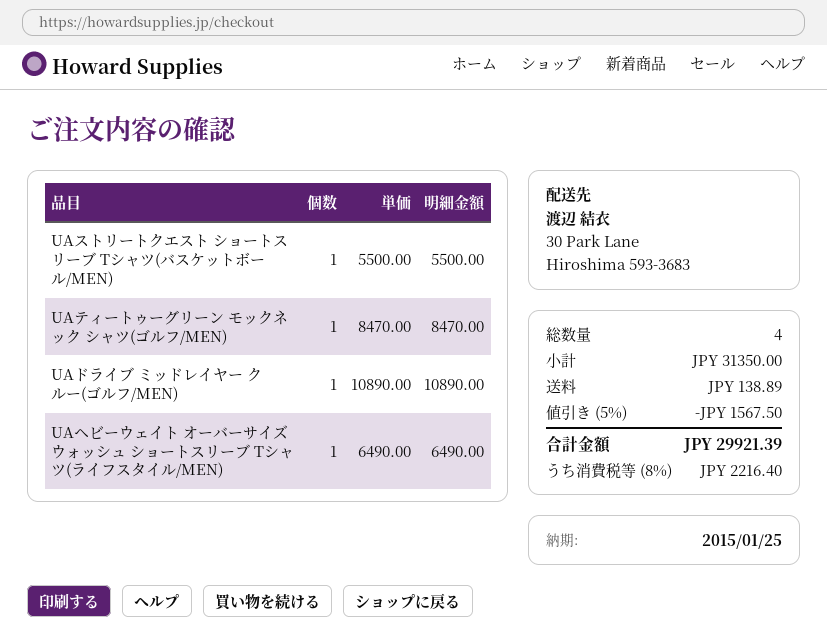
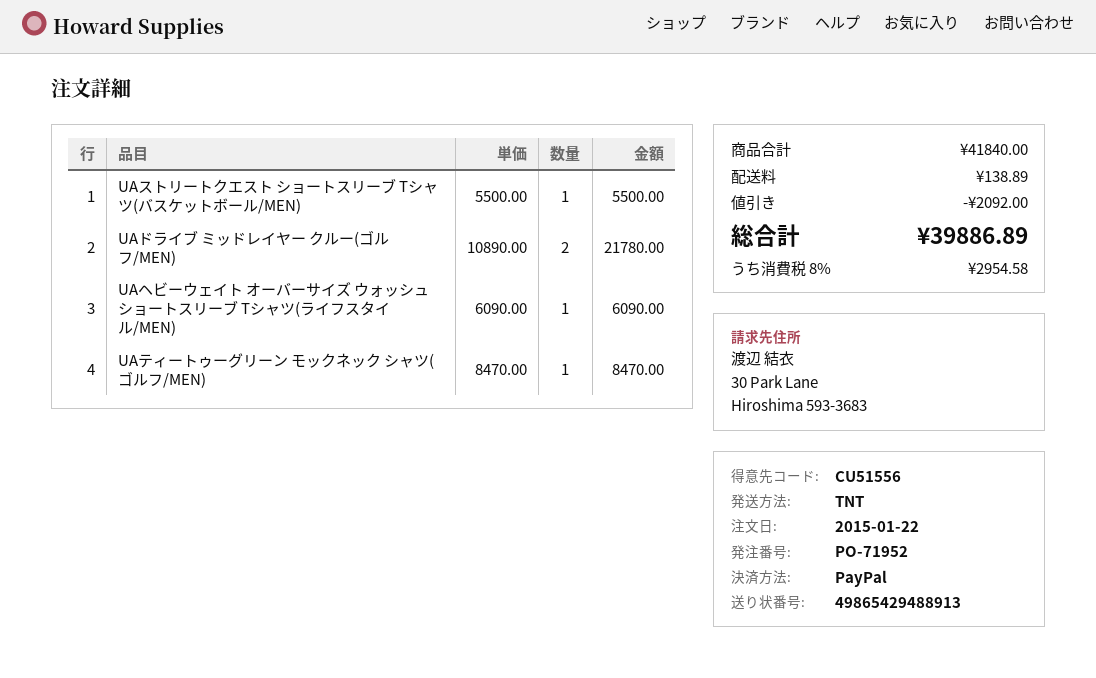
UAドライブ ミッドレイヤー クルー(ゴルフ/MEN): 1 x 10890.00 = 10890.00 -> 2 x 10890.00 = 21780.00
UAヘビーウェイト オーバーサイズ ウォッシュ ショートスリーブ Tシャツ(ライフスタイル/MEN): 1 x 6490.00 = 6490.00 -> 1 x 6090.00 = 6090.00
subtotal: 31350.00 -> 41840.00
discount: 1567.50 -> 2092.00
tax: 8% = 2216.40 -> 8% = 2954.58
total: 29921.39 -> 39886.89

